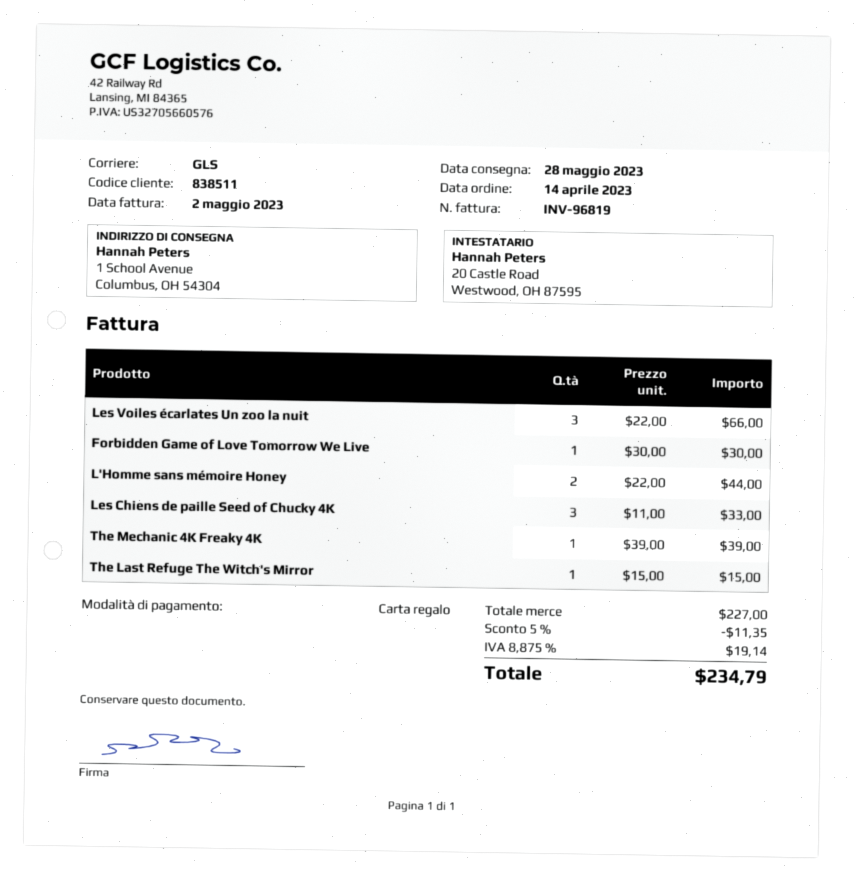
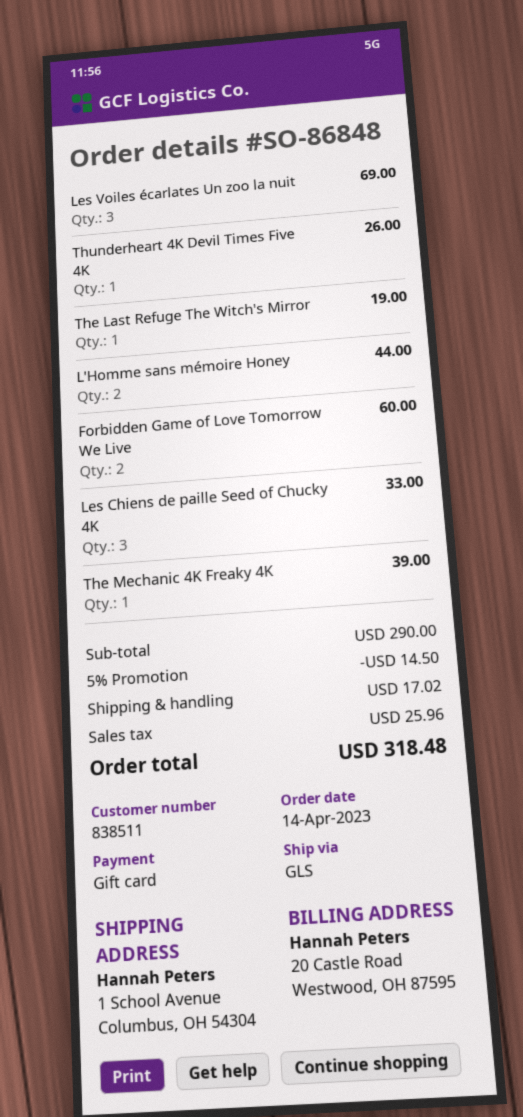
Les Voiles écarlates Un zoo la nuit: 3 for 66.00 -> 3 for 69.00
Forbidden Game of Love Tomorrow We Live: 1 for 30.00 -> 2 for 60.00
The Last Refuge The Witch's Mirror: 1 for 15.00 -> 1 for 19.00
Thunderheart 4K Devil Times Five 4K: none -> 1 for 26.00
subtotal: 227.00 -> 290.00
discount: 5% = 11.35 -> 5% = 14.50
shipping: none -> 17.02
tax: 19.14 -> 25.96
total: 234.79 -> 318.48

